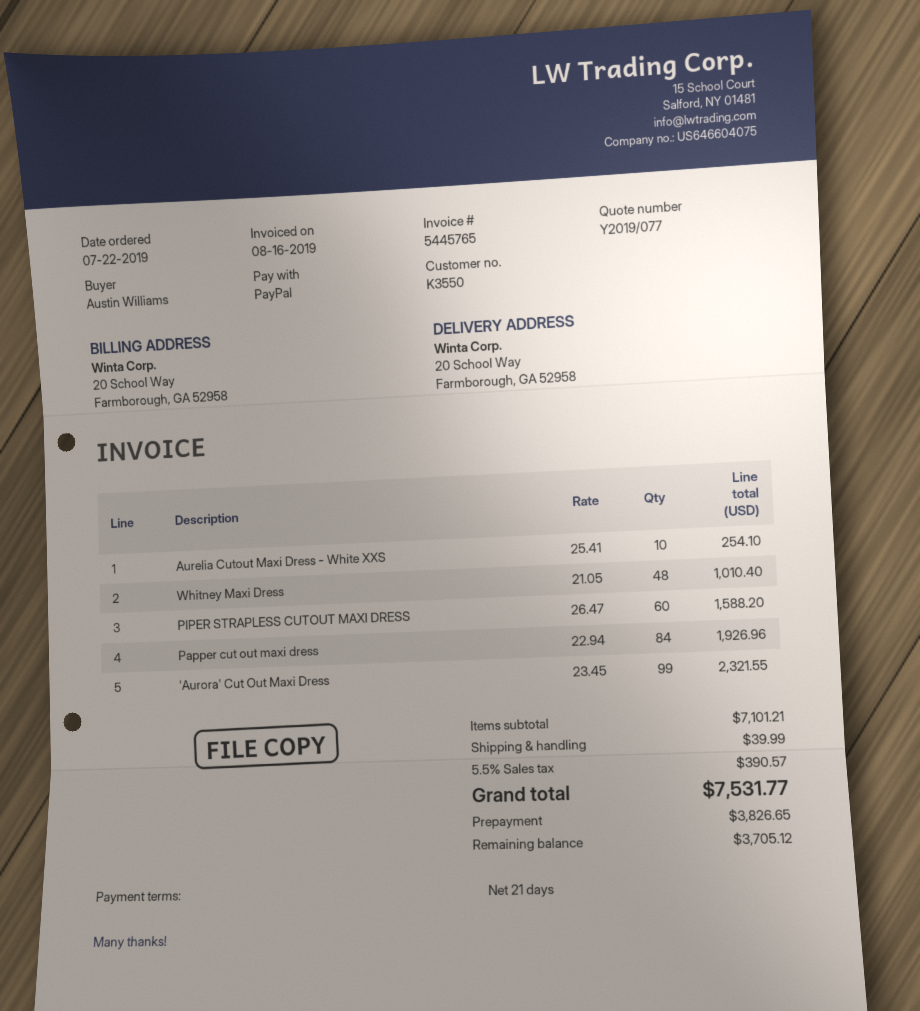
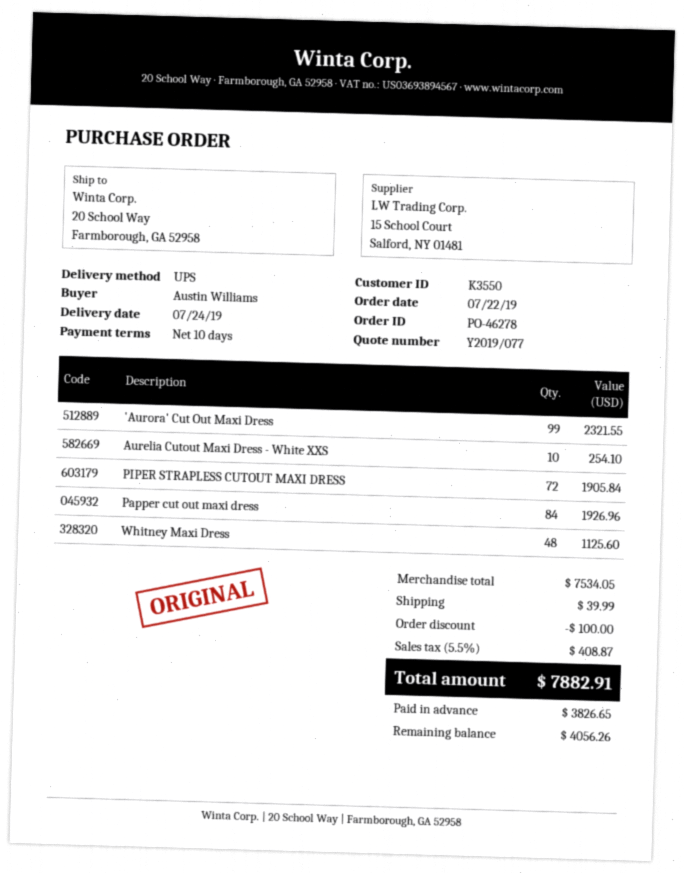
payment terms: 21 days -> 10 days
Whitney Maxi Dress: 48 for 1010.40 -> 48 for 1125.60
PIPER STRAPLESS CUTOUT MAXI DRESS: 60 for 1588.20 -> 72 for 1905.84
subtotal: 7101.21 -> 7534.05
discount: none -> 100.00
tax: 5.5% = 390.57 -> 5.5% = 408.87
total: 7531.77 -> 7882.91
balance: 3705.12 -> 4056.26

